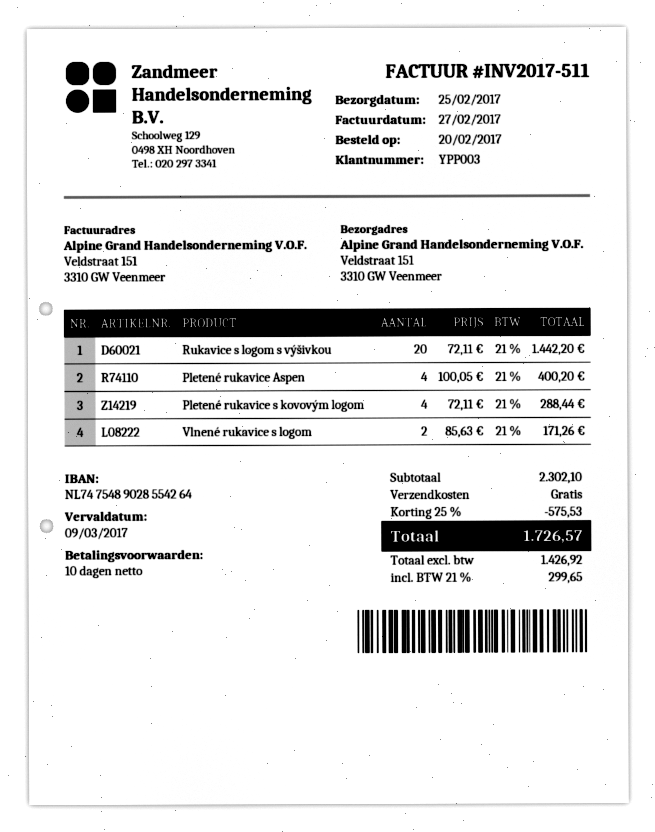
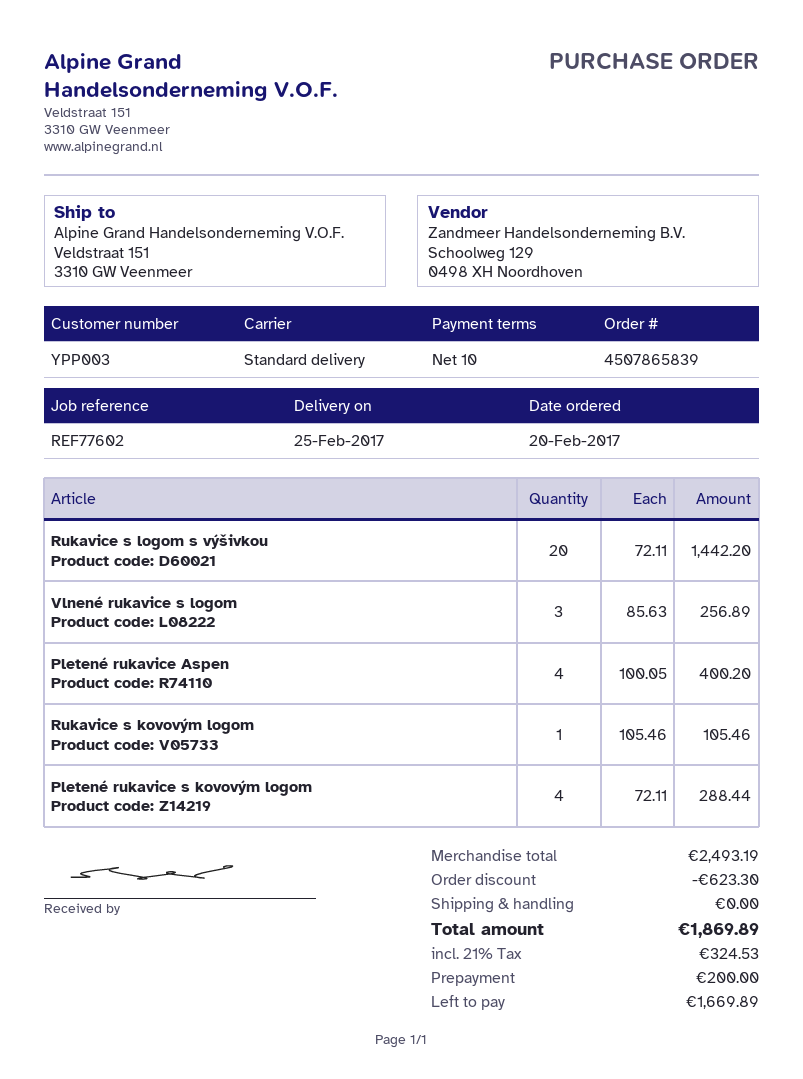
Vlnené rukavice s logom: 2 x 85.63 = 171.26 -> 3 x 85.63 = 256.89
Rukavice s kovovým logom: none -> 1 x 105.46 = 105.46
subtotal: 2302.10 -> 2493.19
discount: 575.53 -> 623.30
tax: 21% = 299.65 -> 21% = 324.53
total: 1726.57 -> 1869.89

